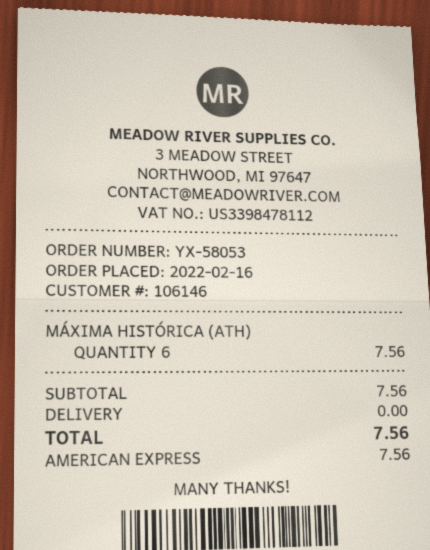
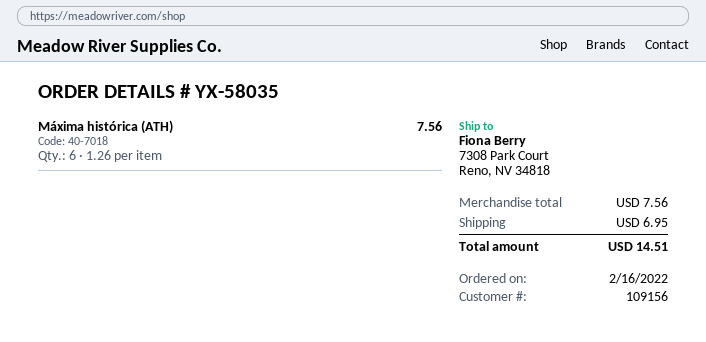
order number: YX-58053 -> YX-58035
customer number: 106146 -> 109156
shipping: 0.00 -> 6.95
total: 7.56 -> 14.51

